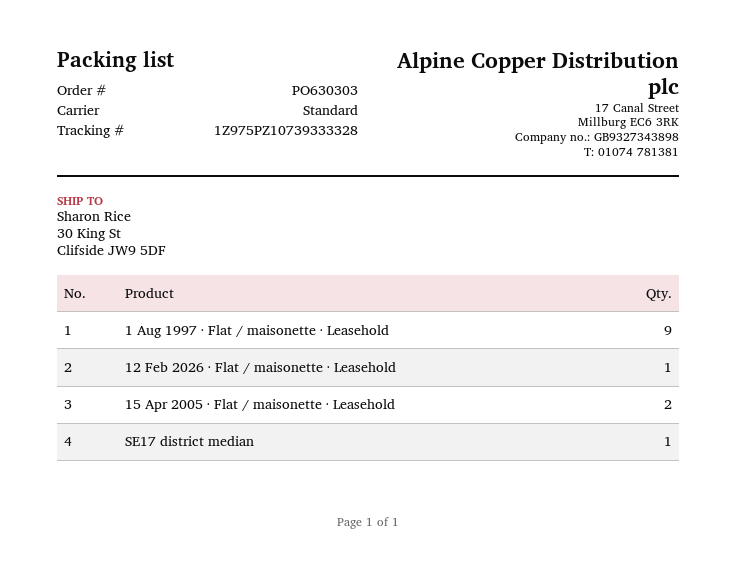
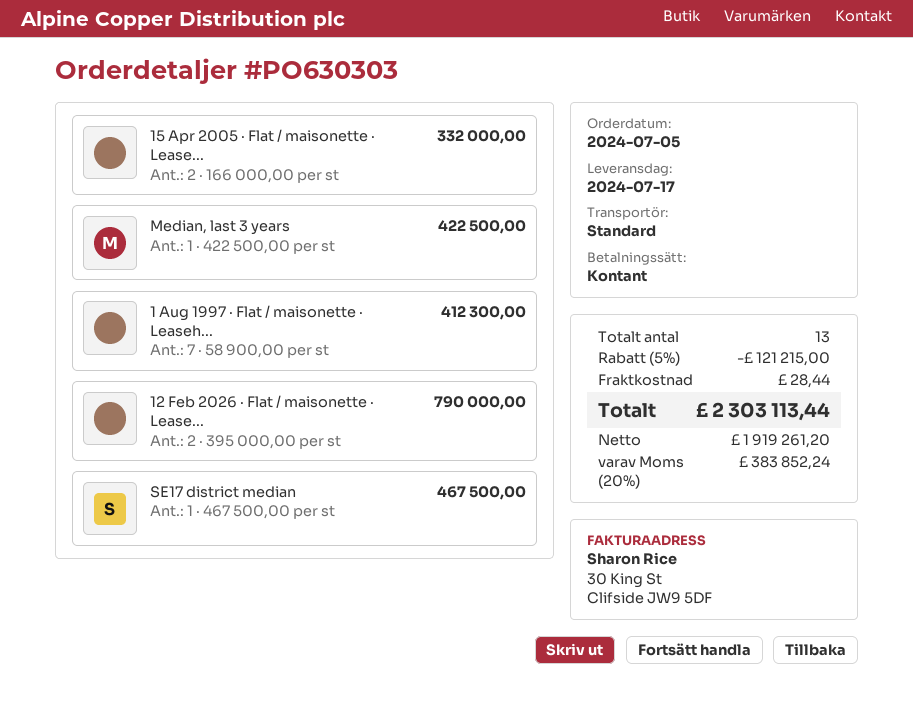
1 Aug 1997 · Flat / maisonette · Leasehold: 9 -> 7
12 Feb 2026 · Flat / maisonette · Leasehold: 1 -> 2
Median, last 3 years: none -> 1

